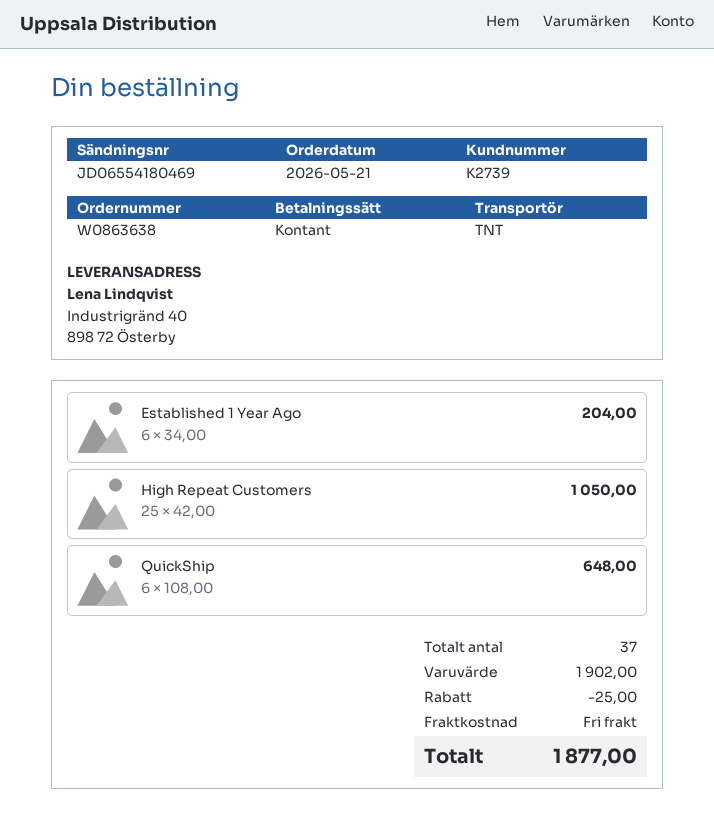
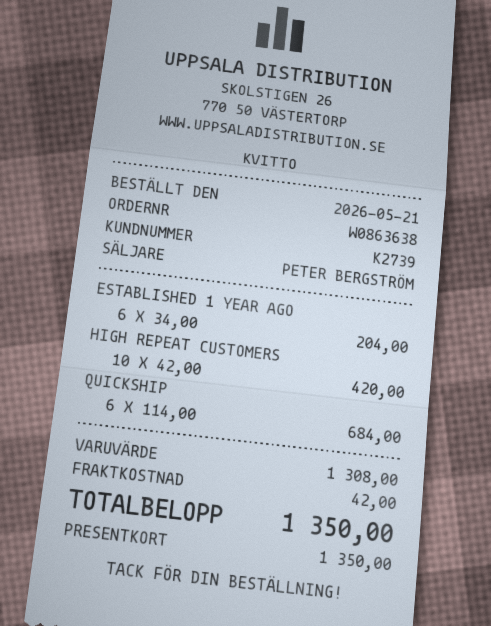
payment method: cash -> gift card
High Repeat Customers: 25 x 42.00 = 1050.00 -> 10 x 42.00 = 420.00
QuickShip: 6 x 108.00 = 648.00 -> 6 x 114.00 = 684.00
subtotal: 1902.00 -> 1308.00
discount: 25.00 -> none
shipping: 0.00 -> 42.00
total: 1877.00 -> 1350.00

